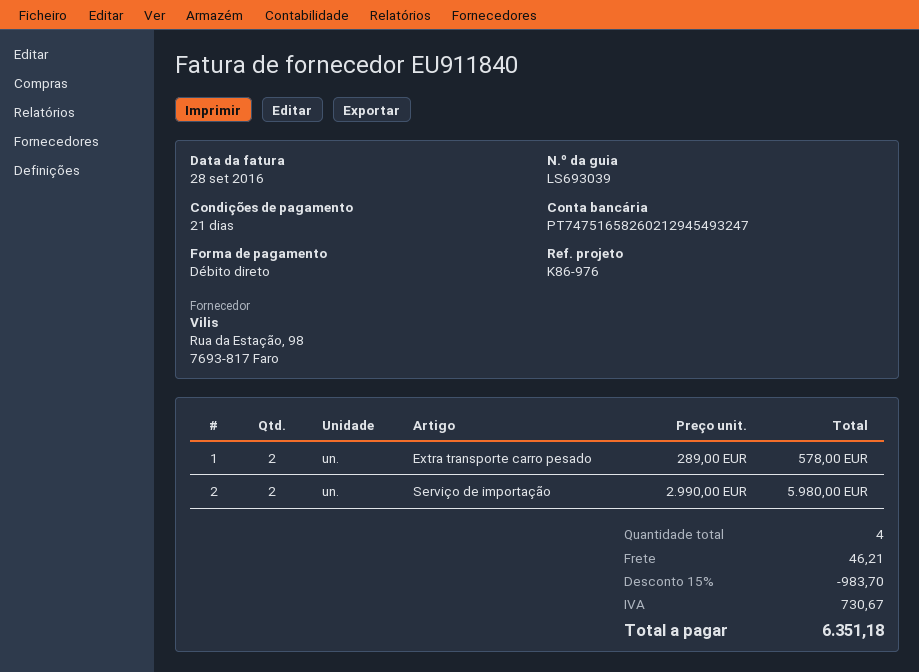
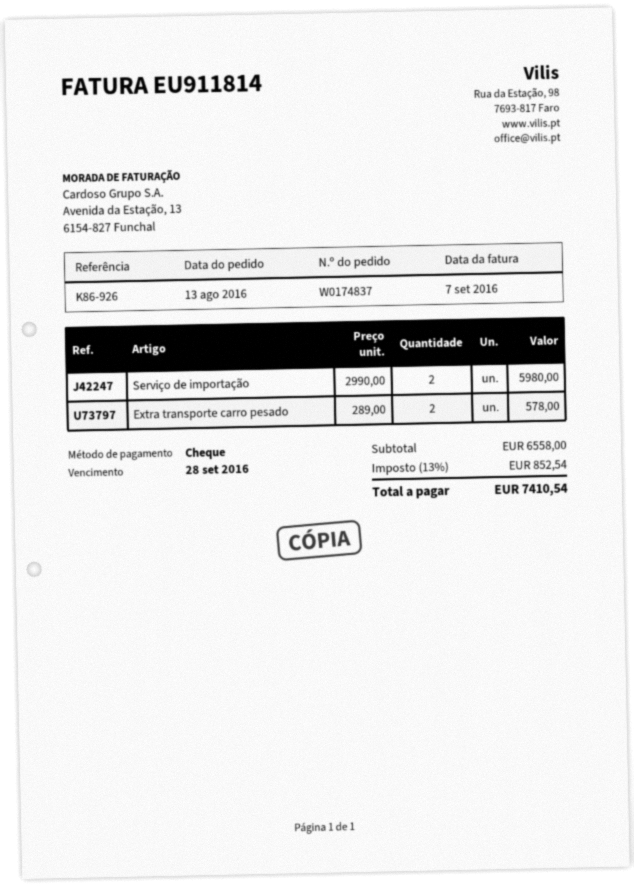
invoice number: EU911840 -> EU911814
invoice date: 2016-09-28 -> 2016-09-07
reference: K86-976 -> K86-926
payment method: direct debit -> cheque
discount: 15% = 983.70 -> none
shipping: 46.21 -> none
tax: 730.67 -> 852.54
total: 6351.18 -> 7410.54

